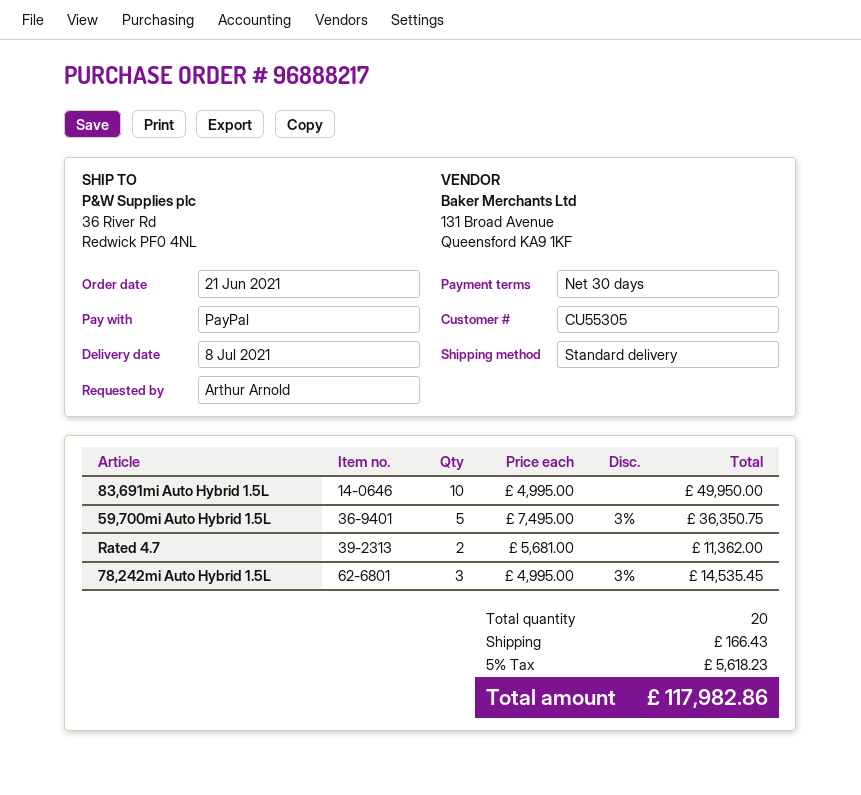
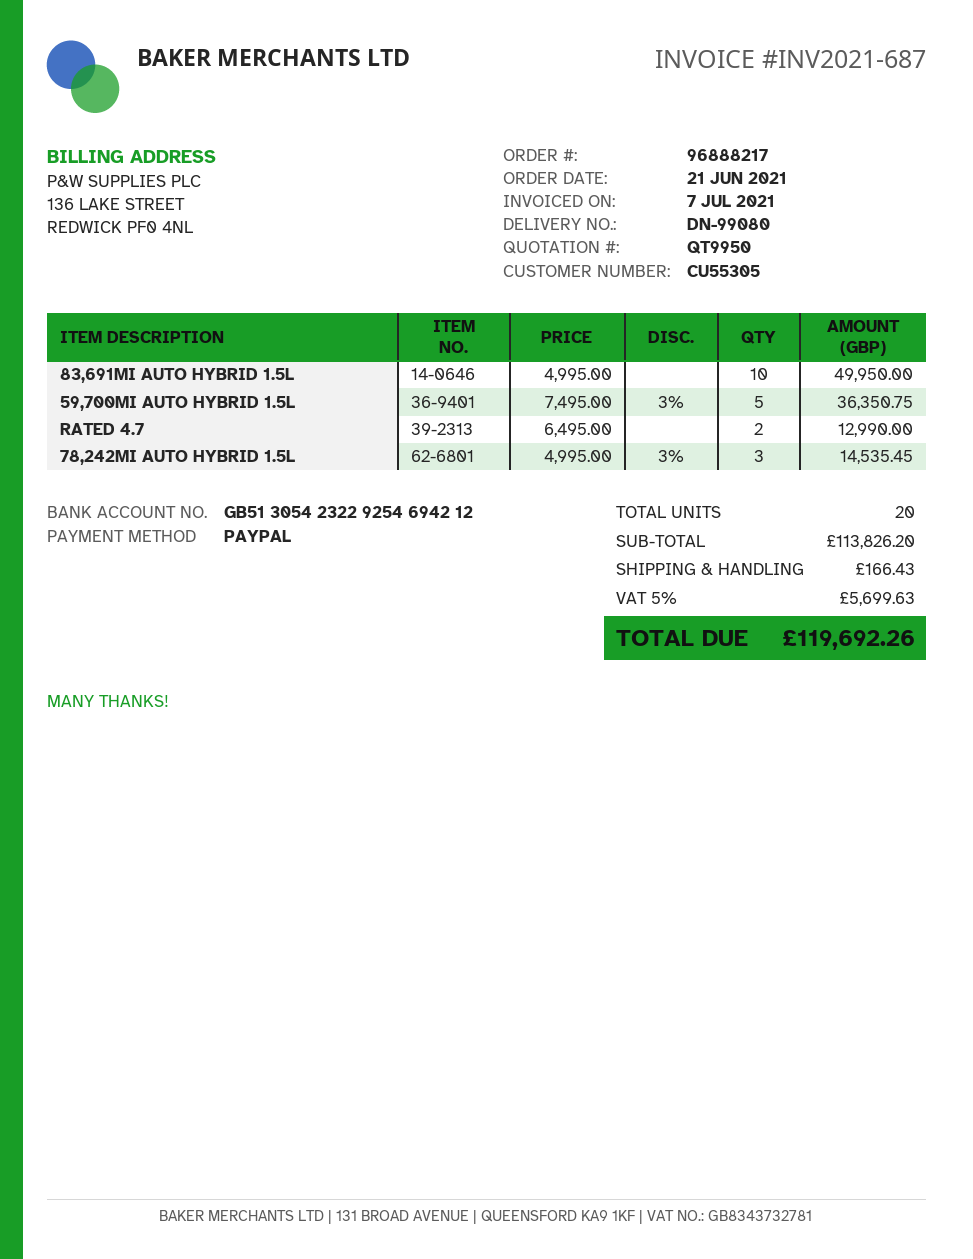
Rated 4.7: 2 x 5681.00 = 11362.00 -> 2 x 6495.00 = 12990.00
tax: 5% = 5618.23 -> 5% = 5699.63
total: 117982.86 -> 119692.26

